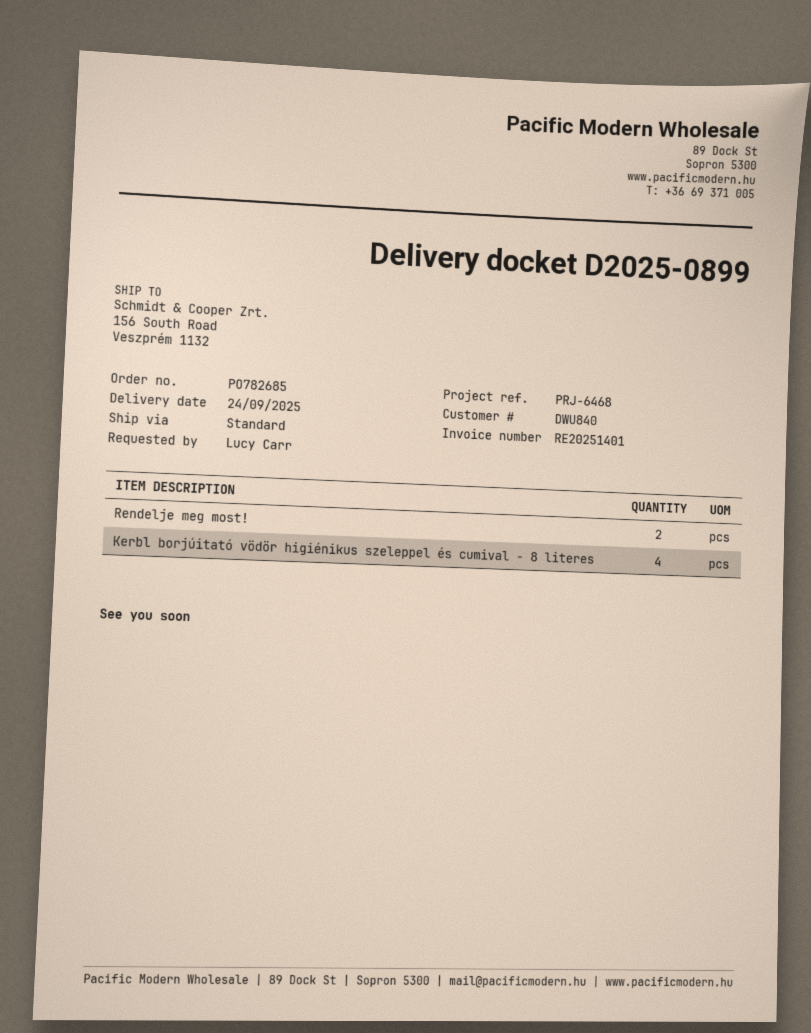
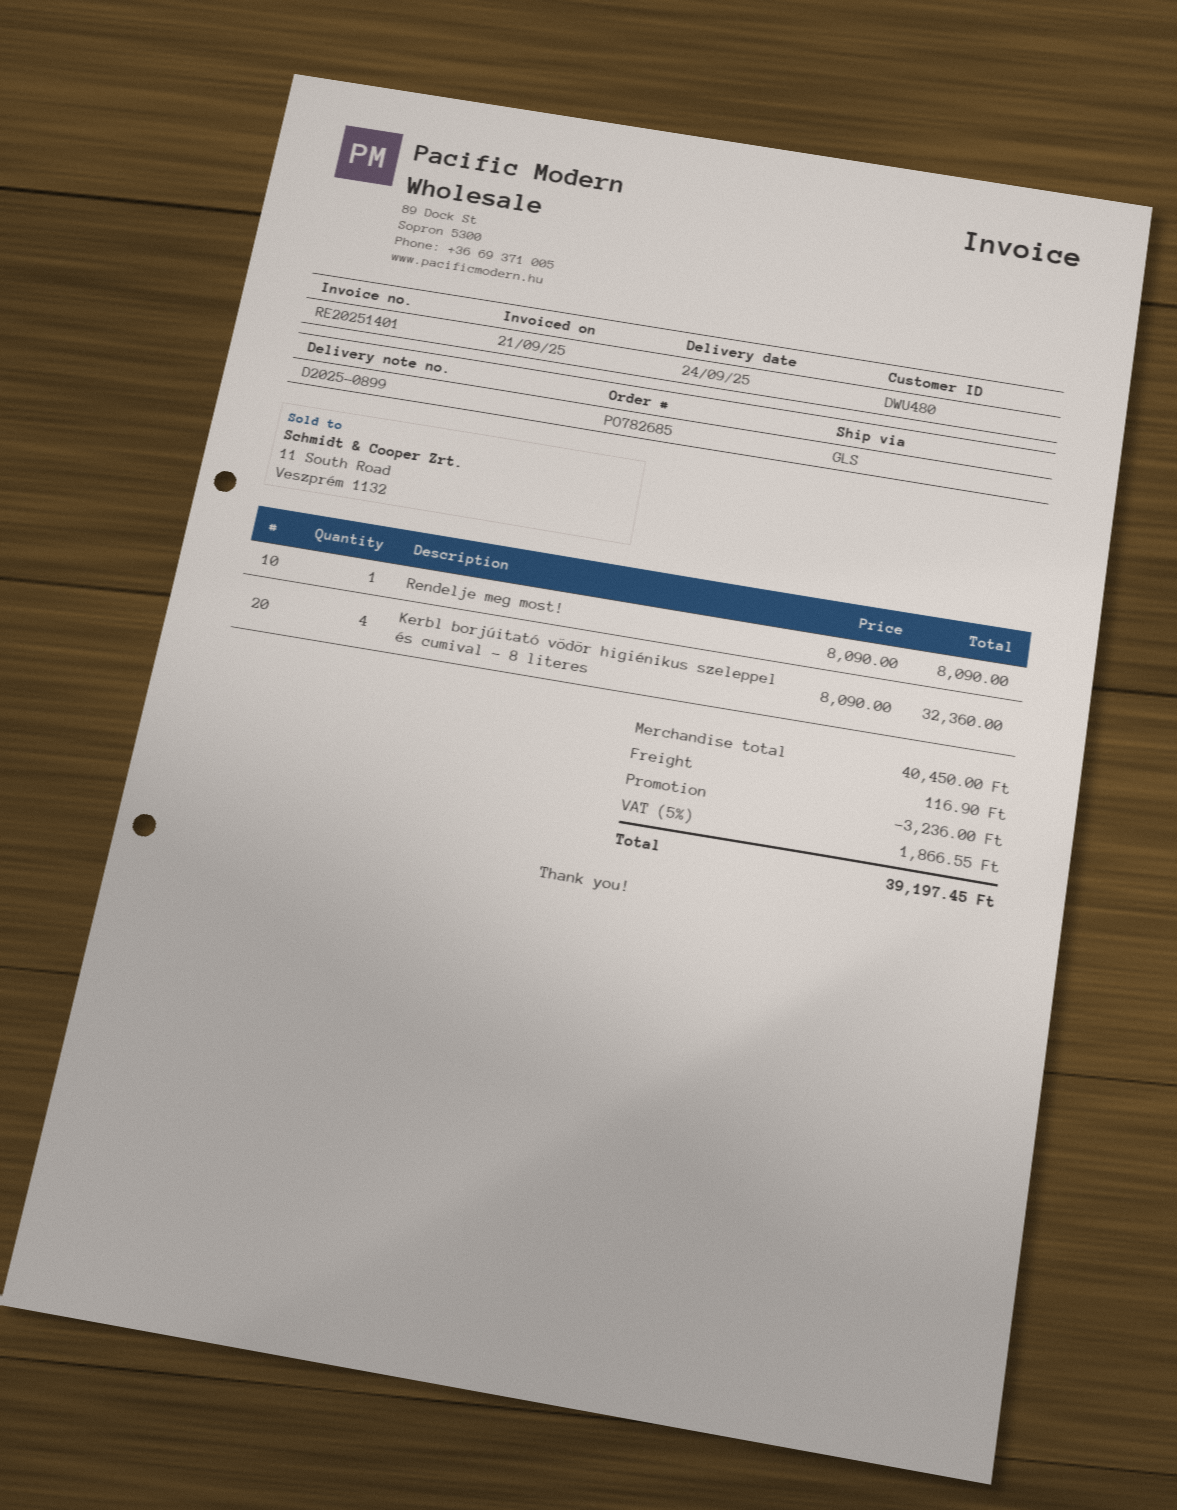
customer number: DWU840 -> DWU480
shipping method: standard -> GLS
Rendelje meg most!: 2 -> 1

